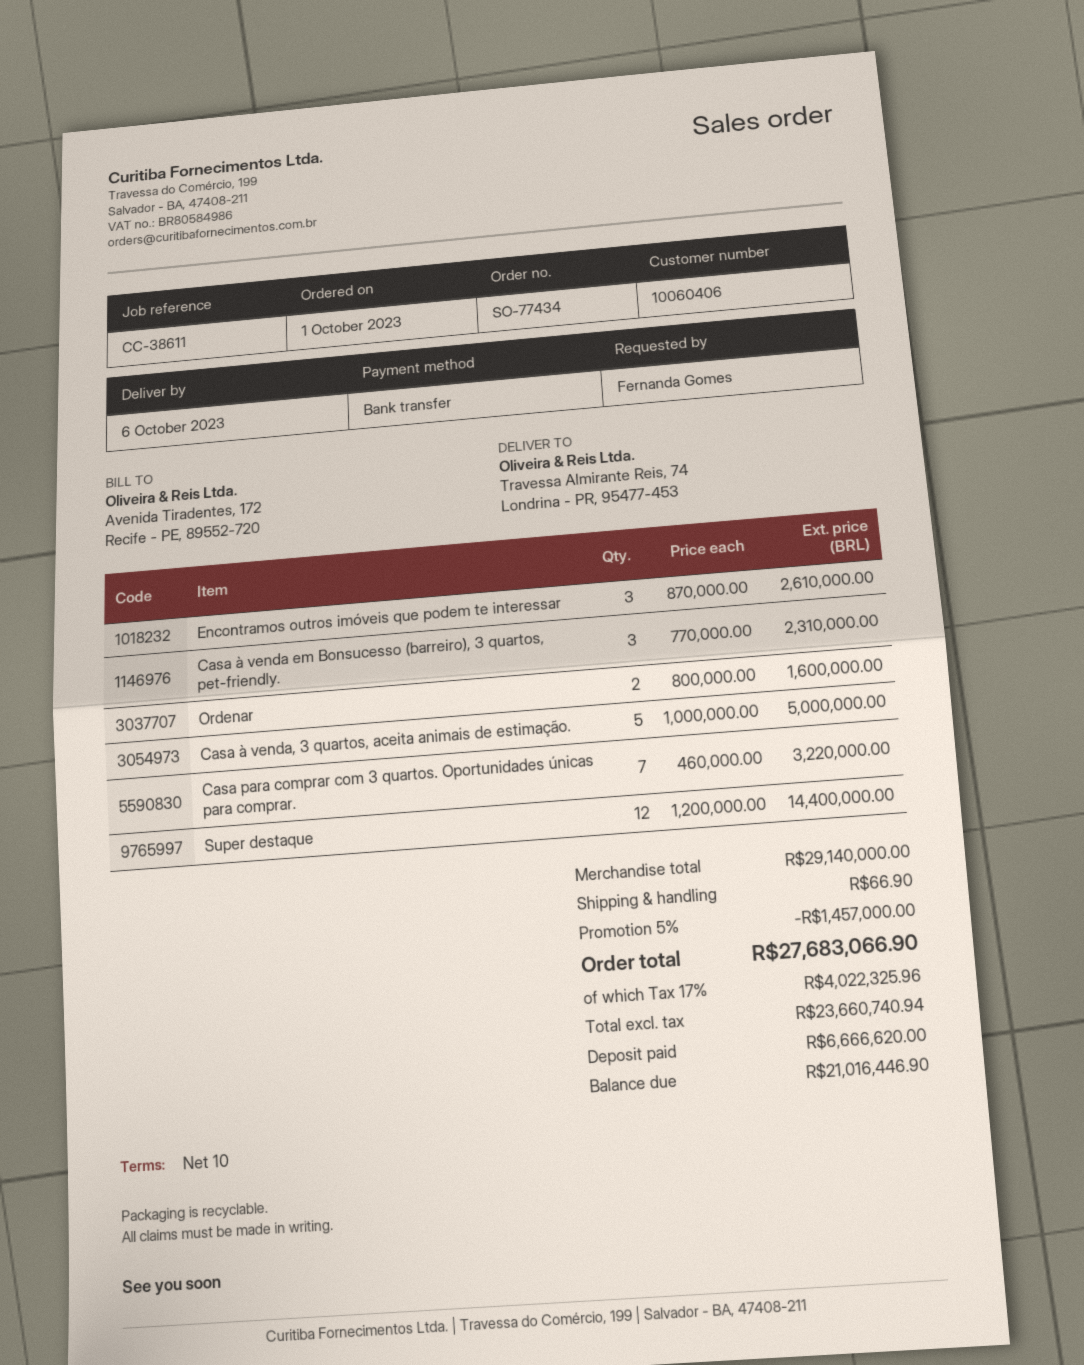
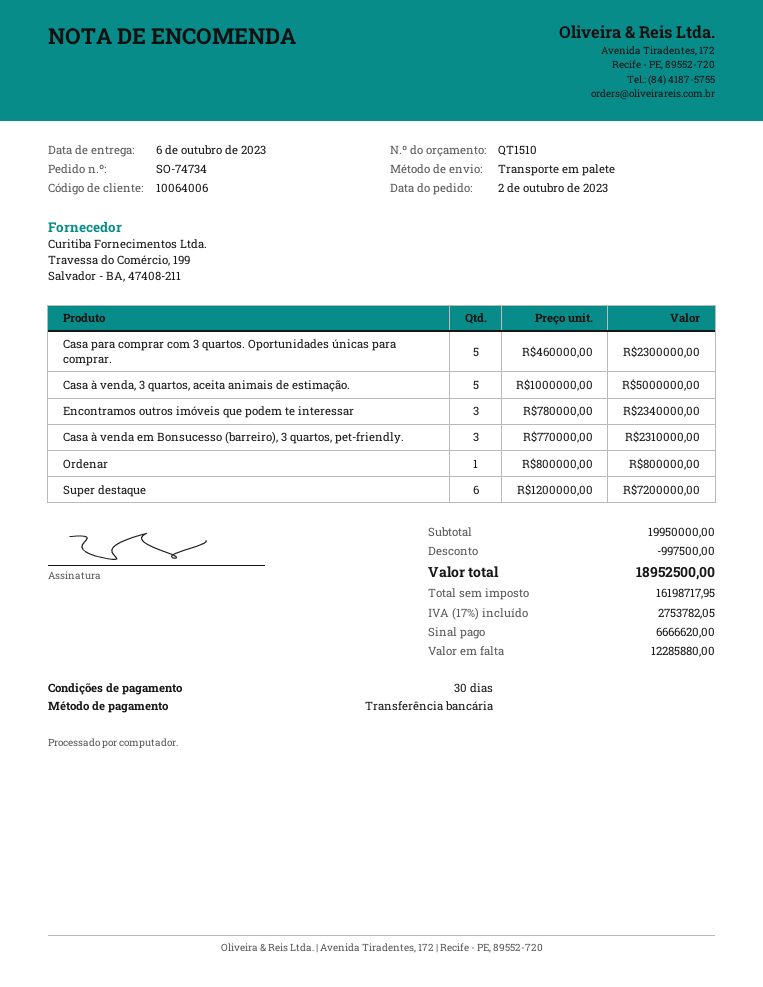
order number: SO-77434 -> SO-74734
order date: 2023-10-01 -> 2023-10-02
payment terms: 10 days -> 30 days
customer number: 10060406 -> 10064006
Encontramos outros imóveis que podem te interessar: 3 x 870000.00 = 2610000.00 -> 3 x 780000.00 = 2340000.00
Ordenar: 2 x 800000.00 = 1600000.00 -> 1 x 800000.00 = 800000.00
Casa para comprar com 3 quartos. Oportunidades únicas para comprar.: 7 x 460000.00 = 3220000.00 -> 5 x 460000.00 = 2300000.00
Super destaque: 12 x 1200000.00 = 14400000.00 -> 6 x 1200000.00 = 7200000.00
subtotal: 29140000.00 -> 19950000.00
discount: 1457000.00 -> 997500.00
shipping: 66.90 -> none
net: 23660740.94 -> 16198717.95
tax: 17% = 4022325.96 -> 17% = 2753782.05
total: 27683066.90 -> 18952500.00
balance: 21016446.90 -> 12285880.00

